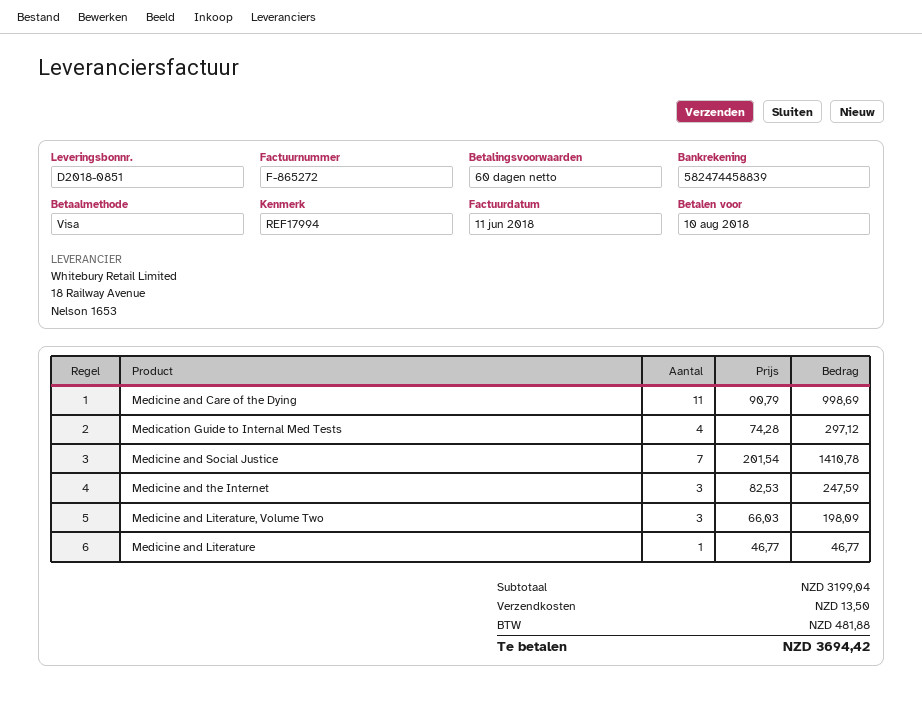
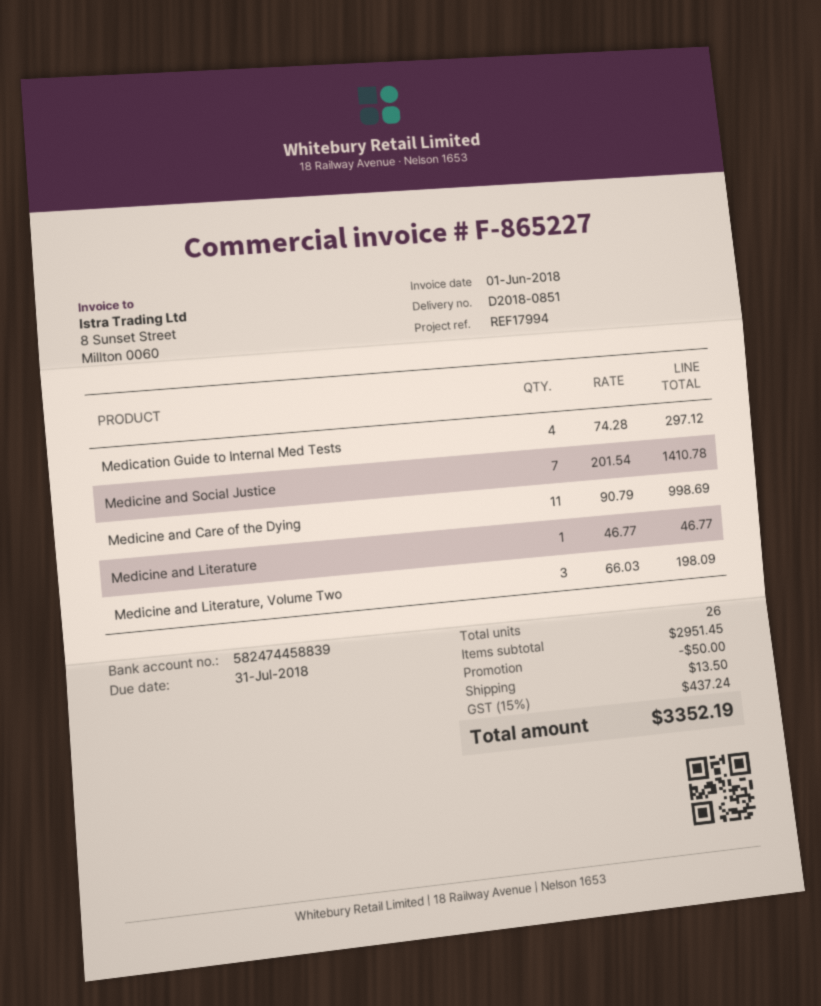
invoice number: F-865272 -> F-865227
invoice date: 2018-06-11 -> 2018-06-01
due date: 2018-08-10 -> 2018-07-31
Medicine and the Internet: 3 x 82.53 = 247.59 -> none
subtotal: 3199.04 -> 2951.45
discount: none -> 50.00
tax: 481.88 -> 437.24
total: 3694.42 -> 3352.19

